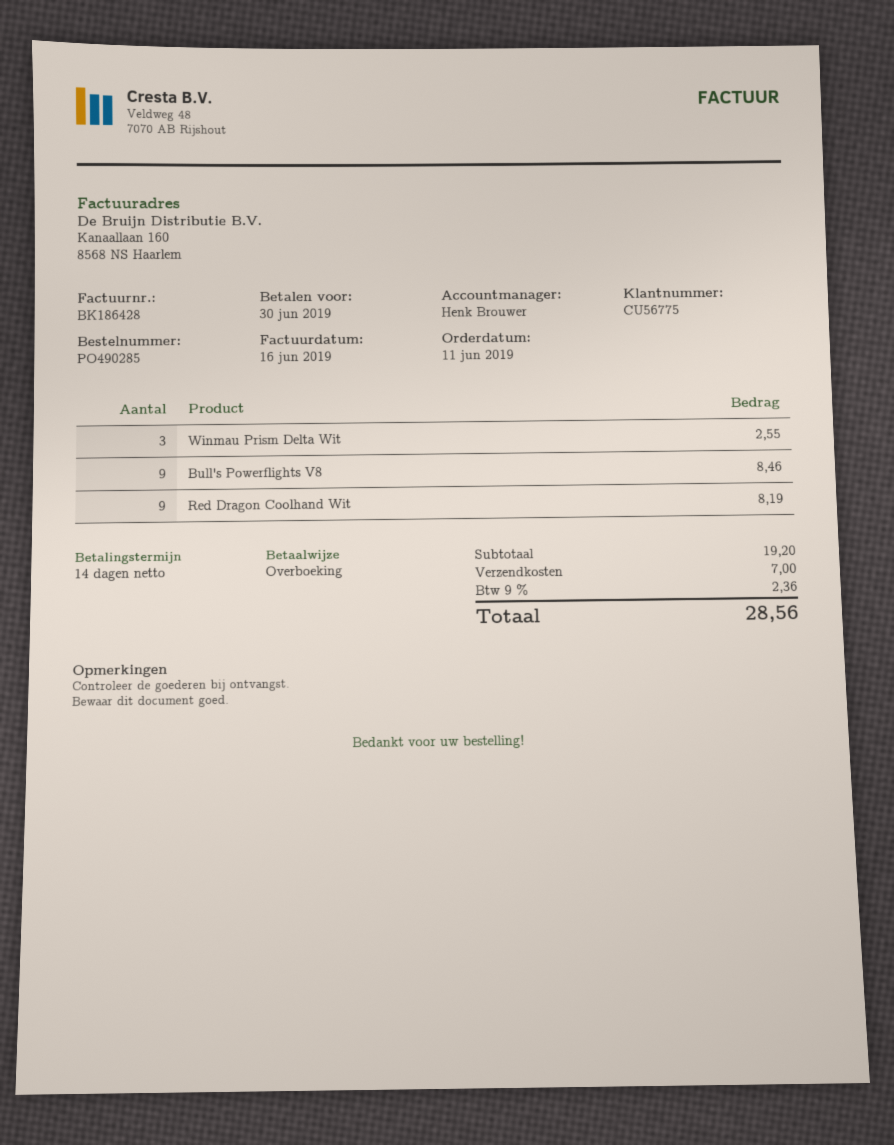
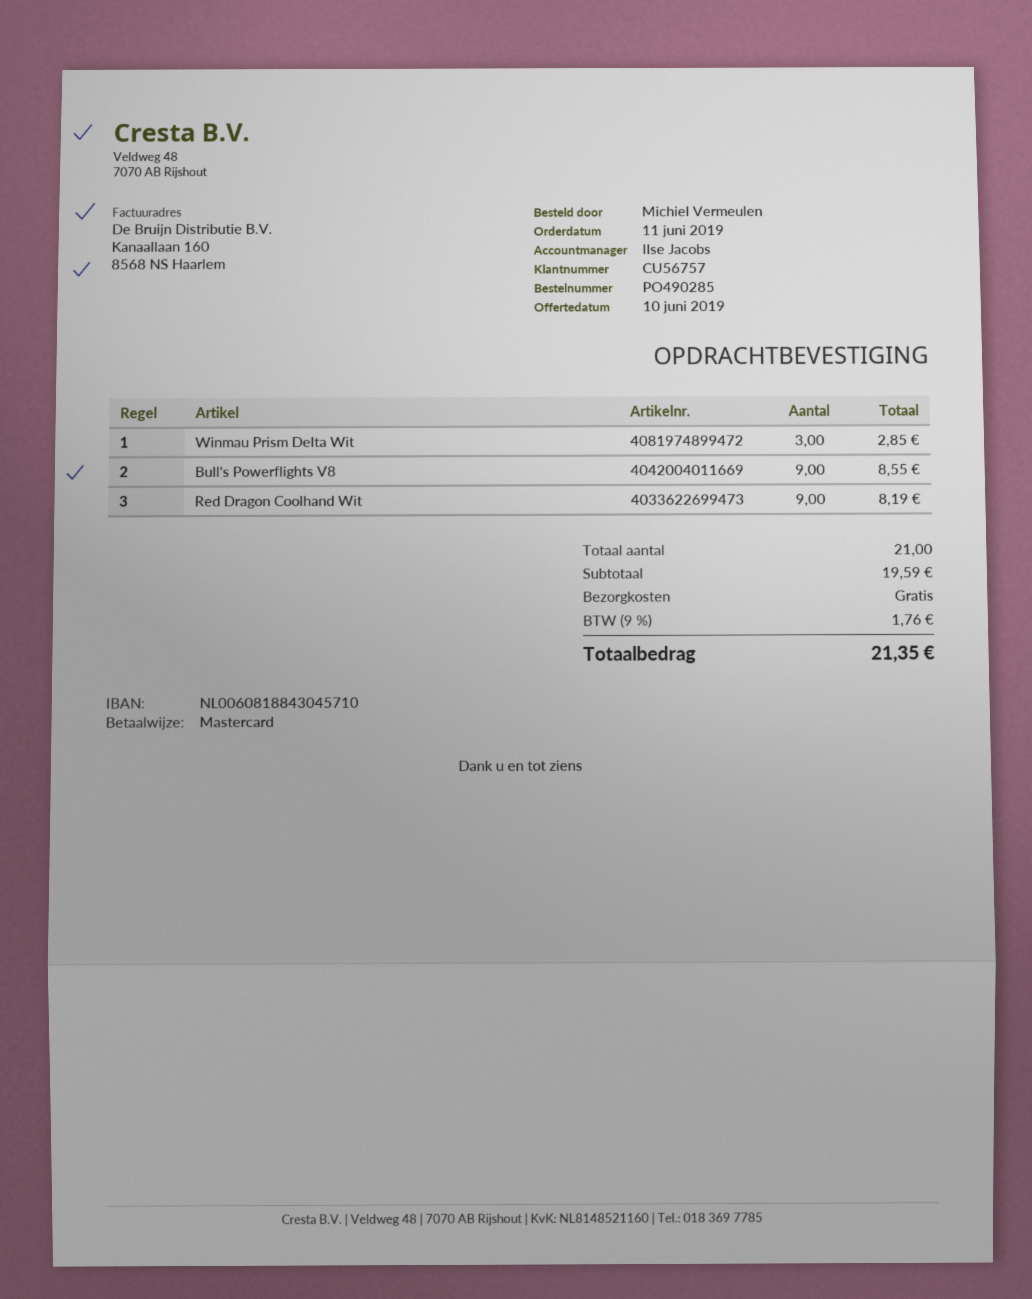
customer number: CU56775 -> CU56757
sales rep: Henk Brouwer -> Ilse Jacobs
payment method: bank transfer -> Mastercard
Winmau Prism Delta Wit: 3 for 2.55 -> 3 for 2.85
Bull's Powerflights V8: 9 for 8.46 -> 9 for 8.55
subtotal: 19.20 -> 19.59
shipping: 7.00 -> 0.00
tax: 9% = 2.36 -> 9% = 1.76
total: 28.56 -> 21.35

